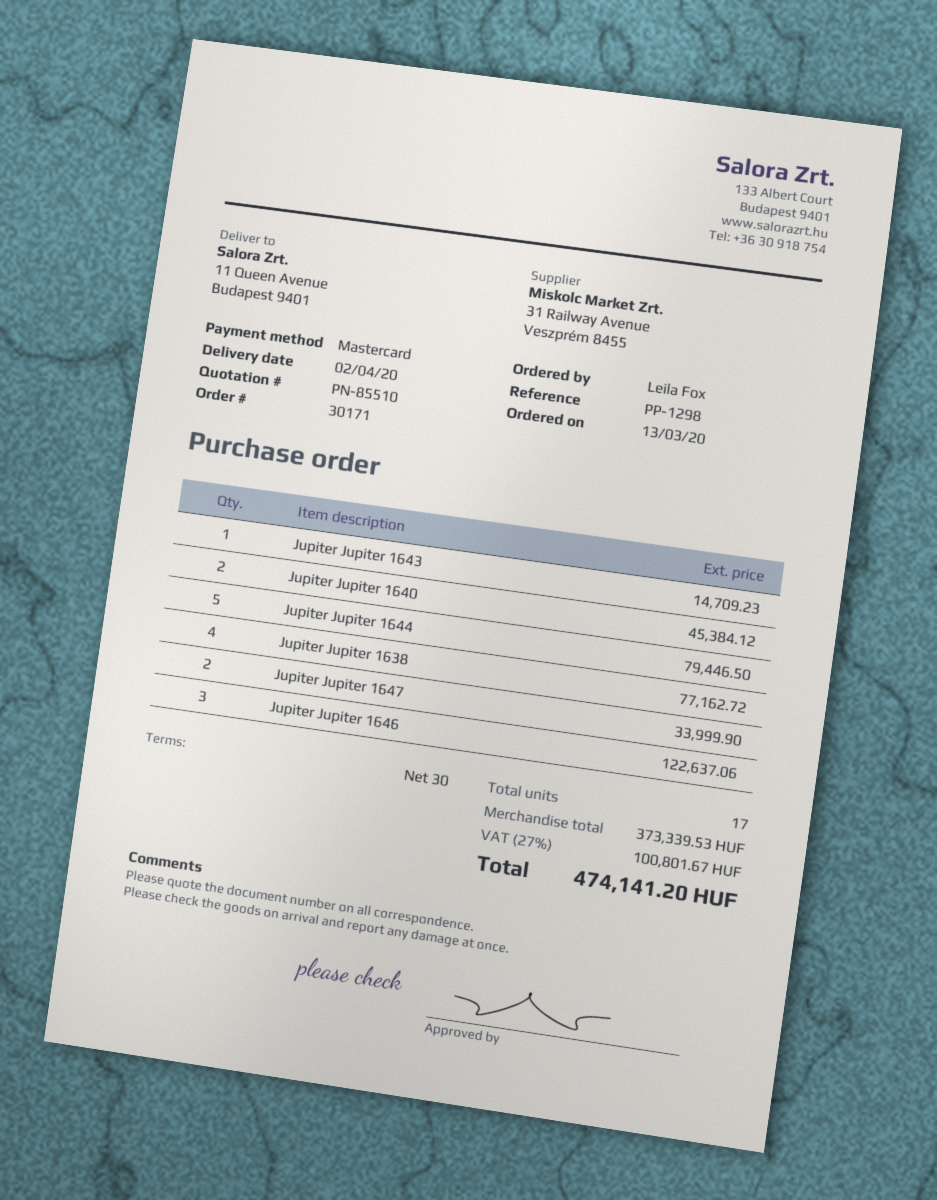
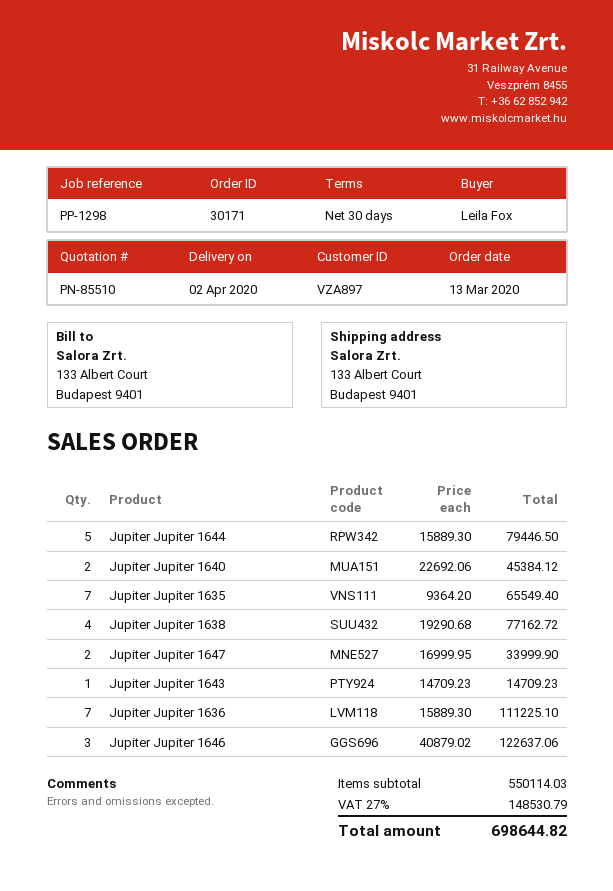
ship to: 11 Queen Avenue, Budapest 9401 -> 133 Albert Court, Budapest 9401
Jupiter Jupiter 1635: none -> 7 for 65549.40
Jupiter Jupiter 1636: none -> 7 for 111225.10
subtotal: 373339.53 -> 550114.03
tax: 27% = 100801.67 -> 27% = 148530.79
total: 474141.20 -> 698644.82

